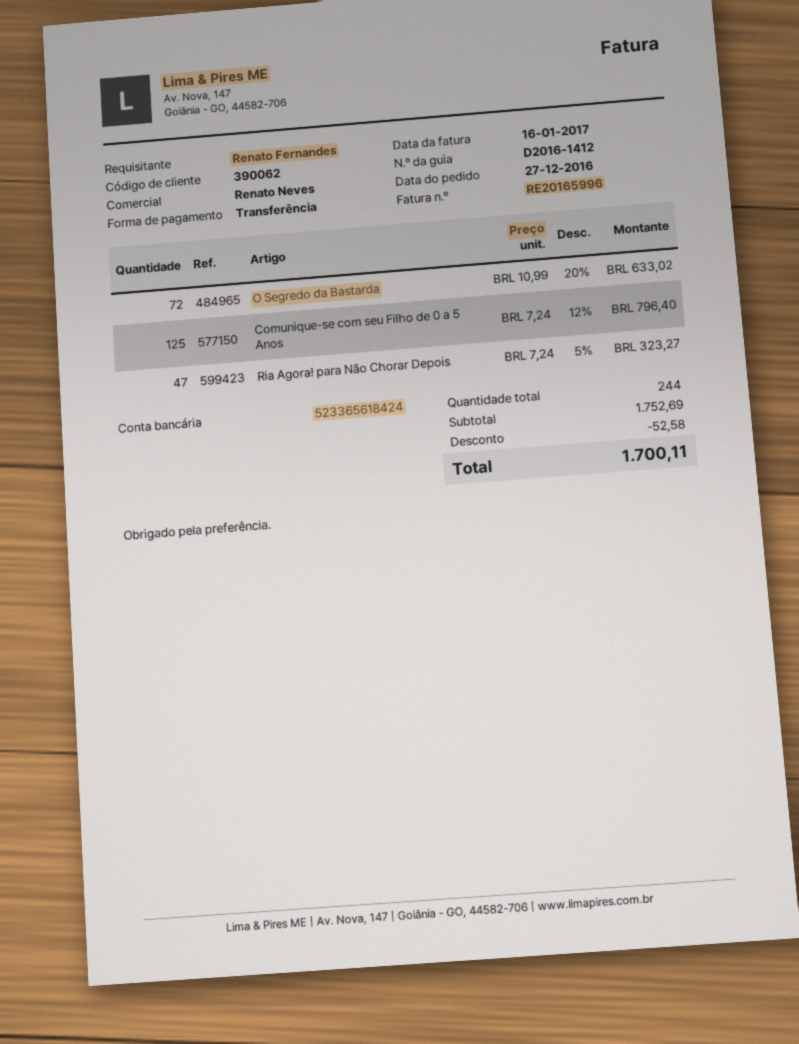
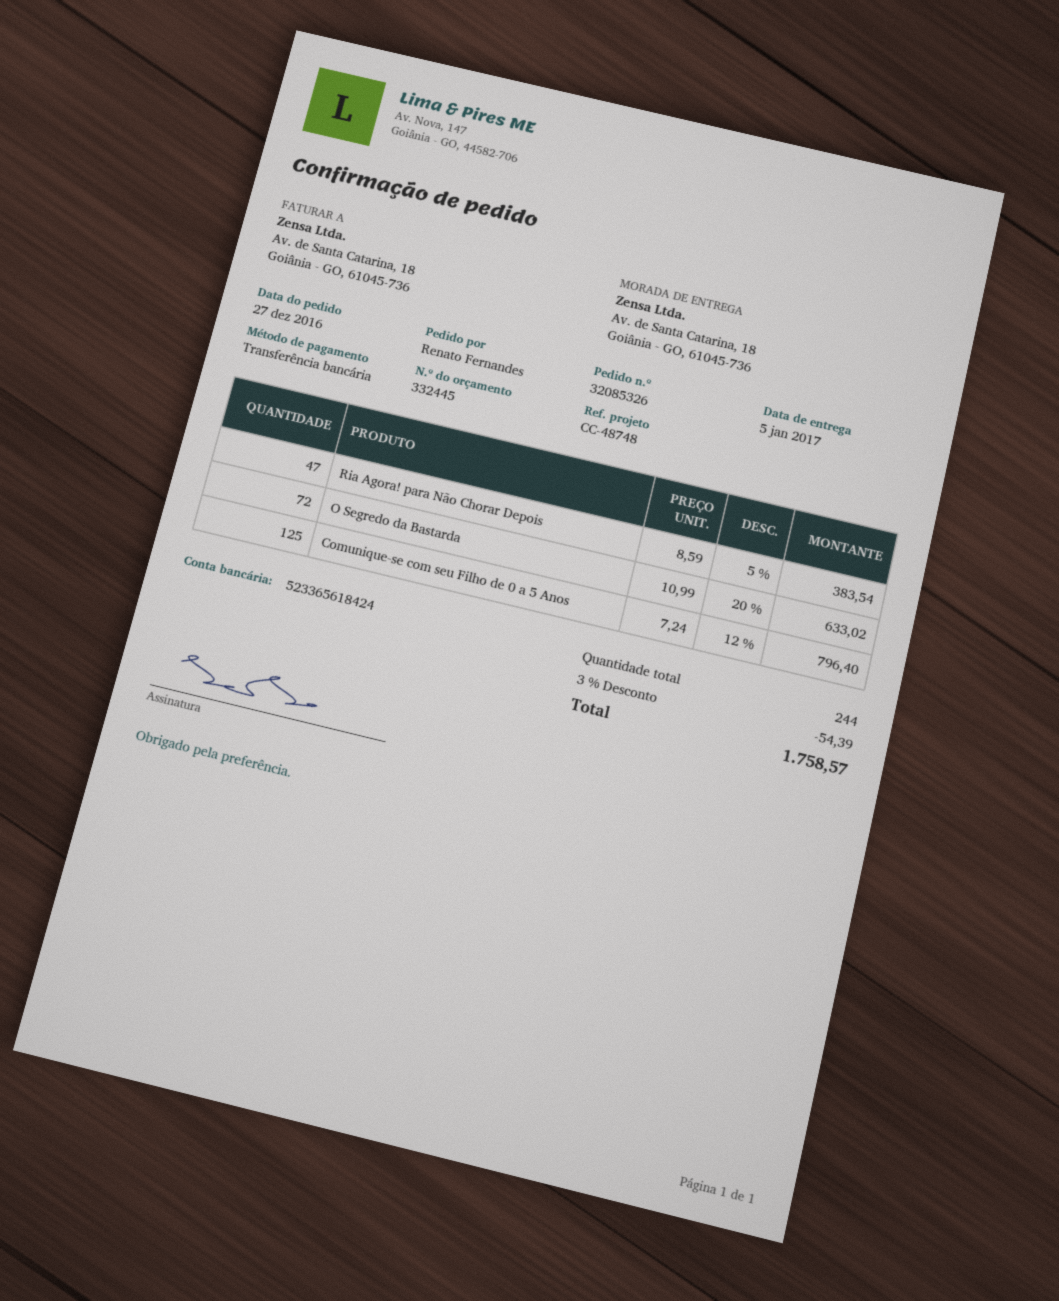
Ria Agora! para Não Chorar Depois: 47 x 7.24 - 5% = 323.27 -> 47 x 8.59 - 5% = 383.54
discount: 52.58 -> 54.39
total: 1700.11 -> 1758.57

